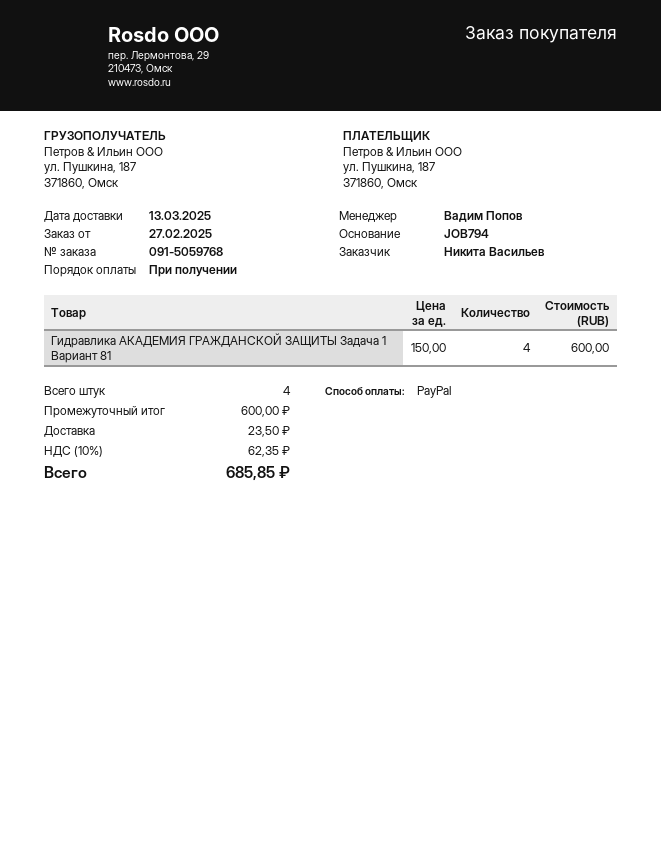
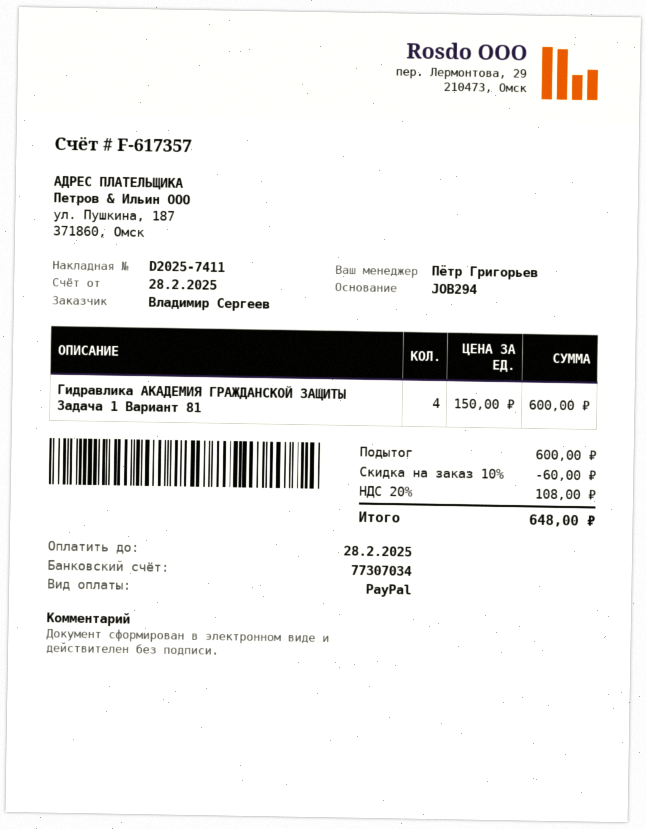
reference: JOB794 -> JOB294
ordered by: Никита Васильев -> Владимир Сергеев
sales rep: Вадим Попов -> Пётр Григорьев
discount: none -> 10% = 60.00
shipping: 23.50 -> none
tax: 10% = 62.35 -> 20% = 108.00
total: 685.85 -> 648.00

